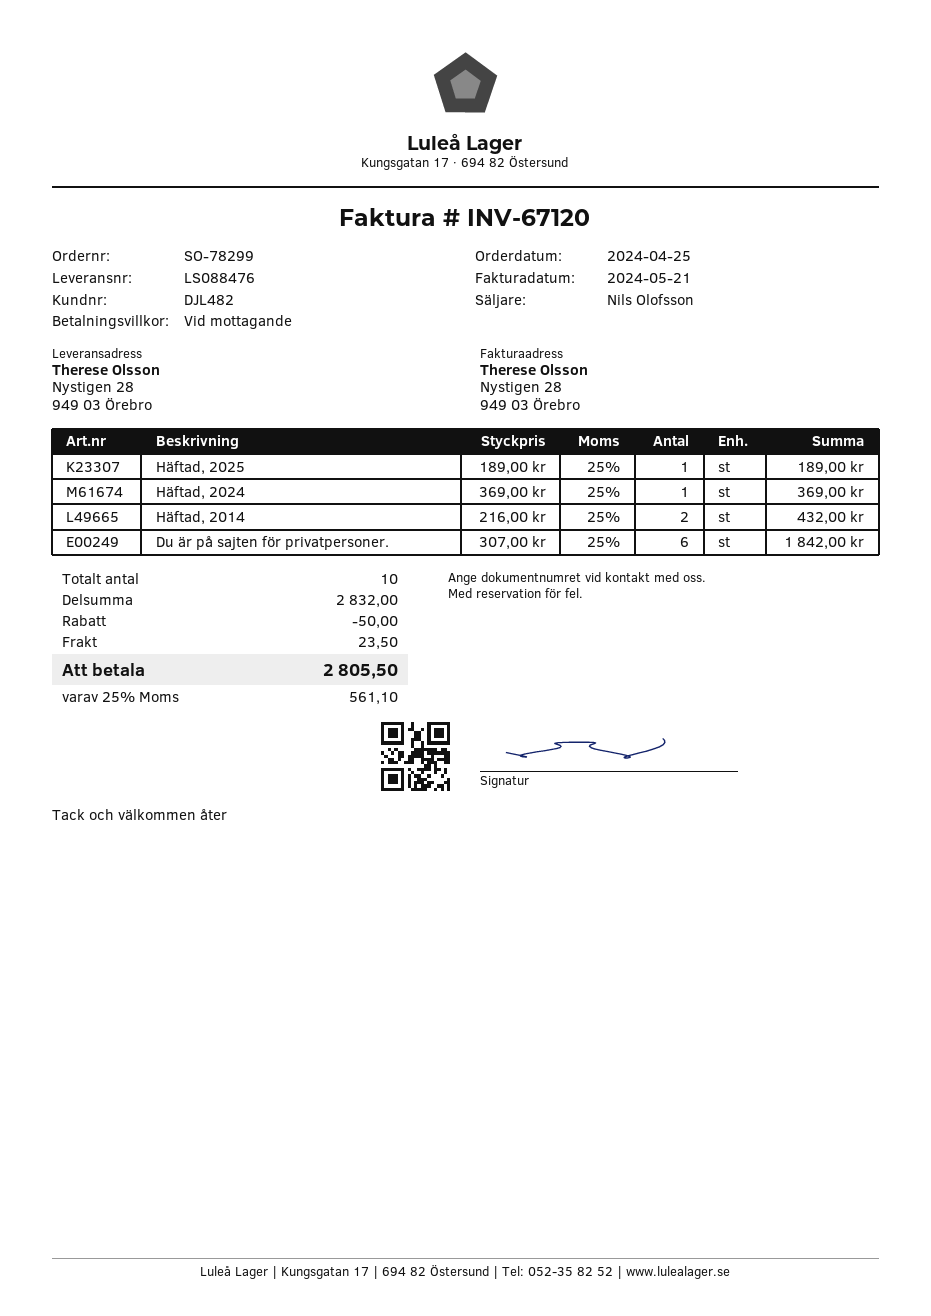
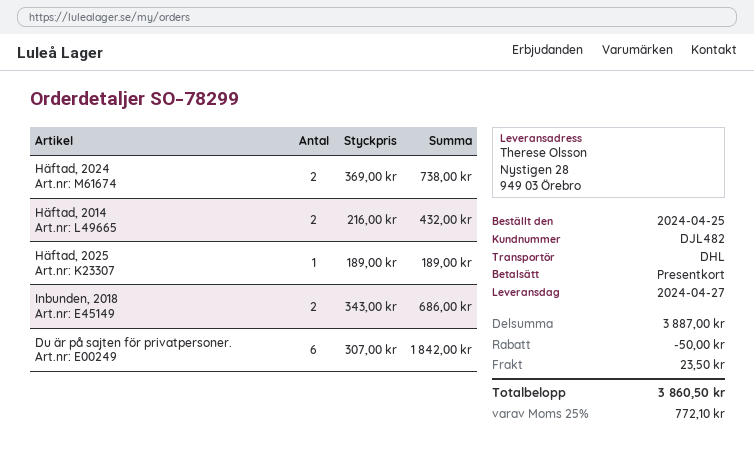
Häftad, 2024: 1 x 369.00 = 369.00 -> 2 x 369.00 = 738.00
Inbunden, 2018: none -> 2 x 343.00 = 686.00
subtotal: 2832.00 -> 3887.00
tax: 25% = 561.10 -> 25% = 772.10
total: 2805.50 -> 3860.50

